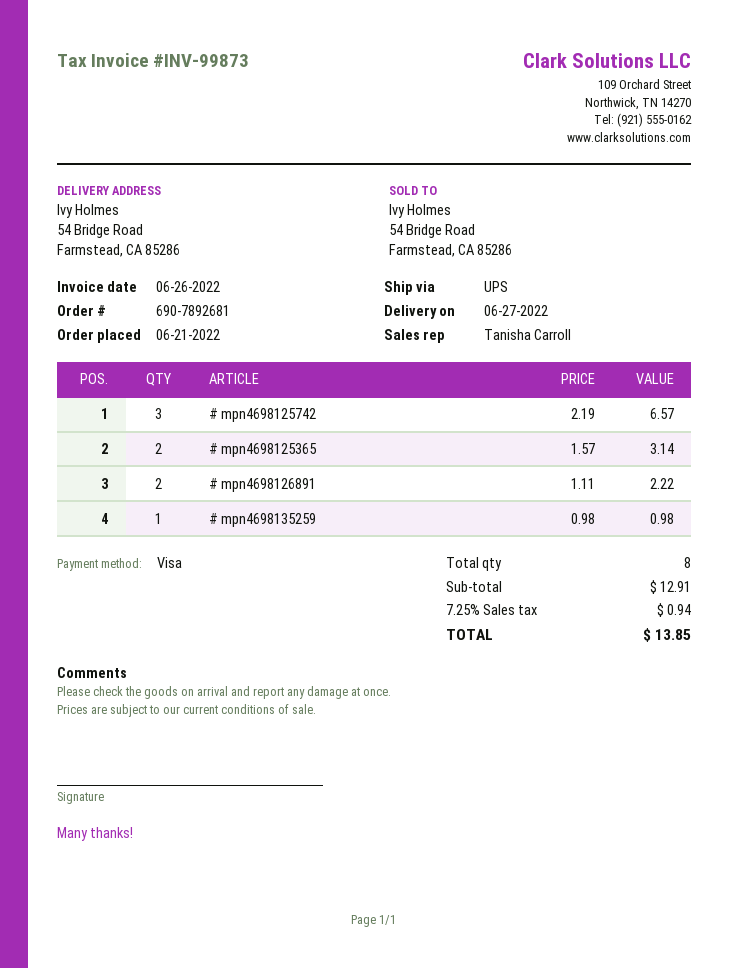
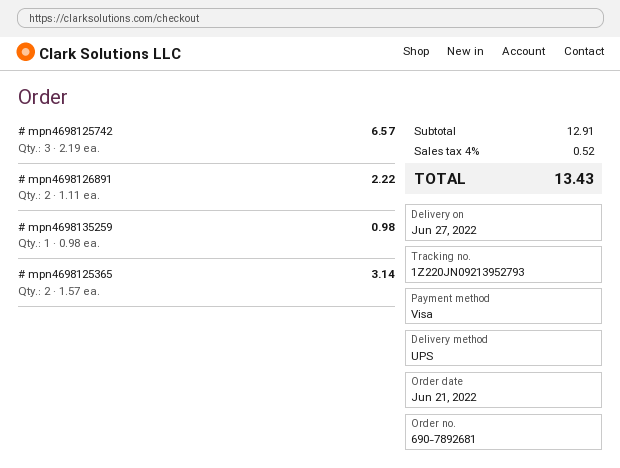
tax: 7.25% = 0.94 -> 4% = 0.52
total: 13.85 -> 13.43

